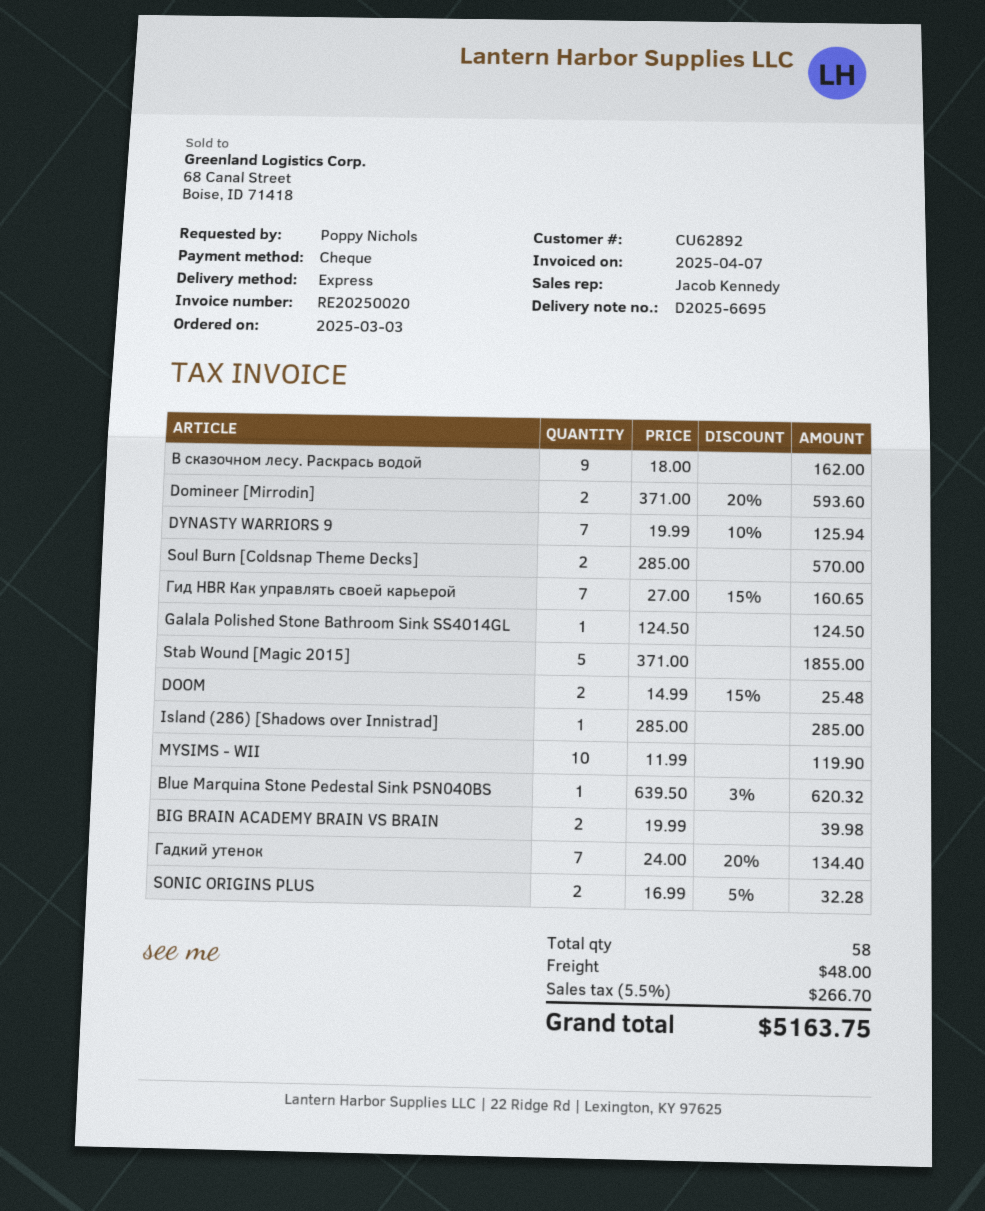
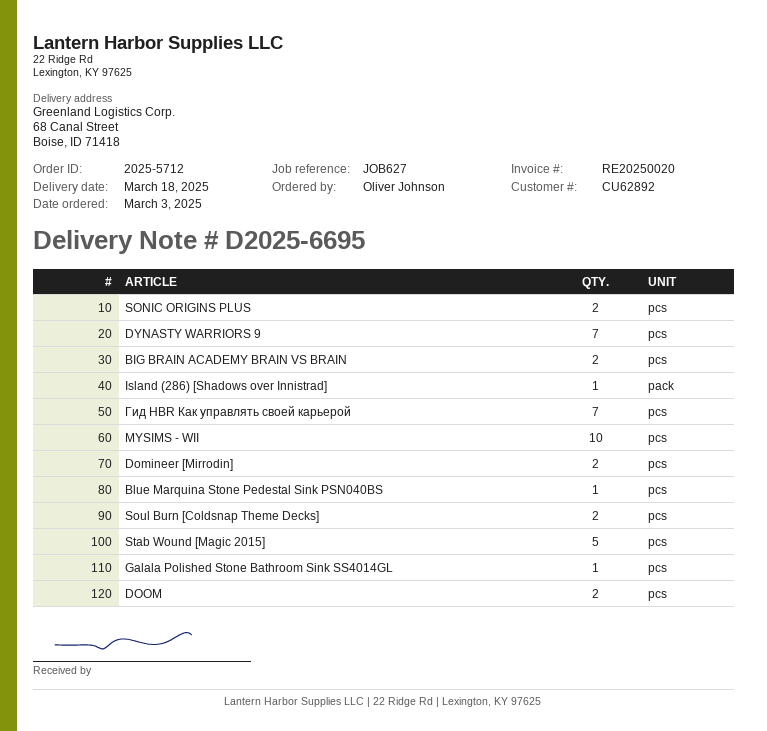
ordered by: Poppy Nichols -> Oliver Johnson
В сказочном лесу. Раскрась водой: 9 -> none
Гадкий утенок: 7 -> none

